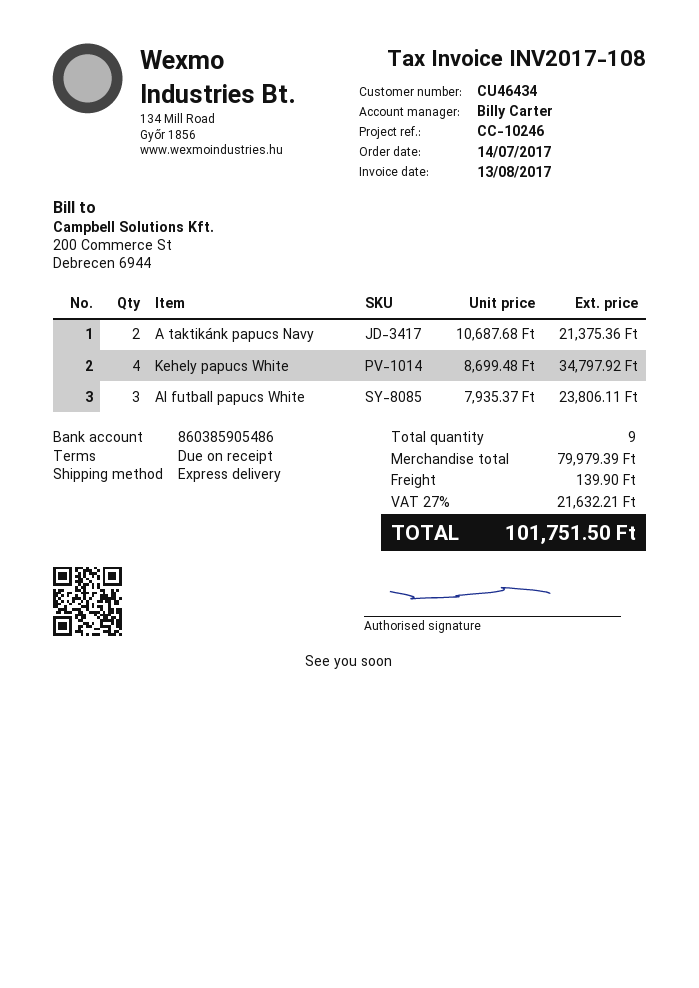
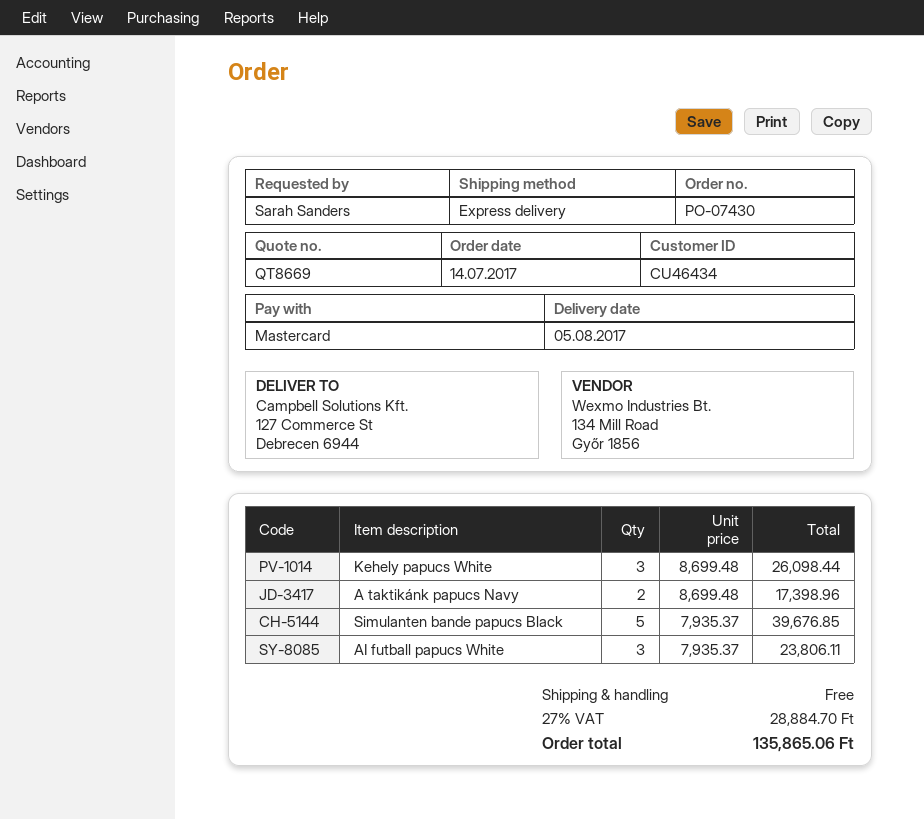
A taktikánk papucs Navy: 2 x 10687.68 = 21375.36 -> 2 x 8699.48 = 17398.96
Kehely papucs White: 4 x 8699.48 = 34797.92 -> 3 x 8699.48 = 26098.44
Simulanten bande papucs Black: none -> 5 x 7935.37 = 39676.85
shipping: 139.90 -> 0.00
tax: 27% = 21632.21 -> 27% = 28884.70
total: 101751.50 -> 135865.06

